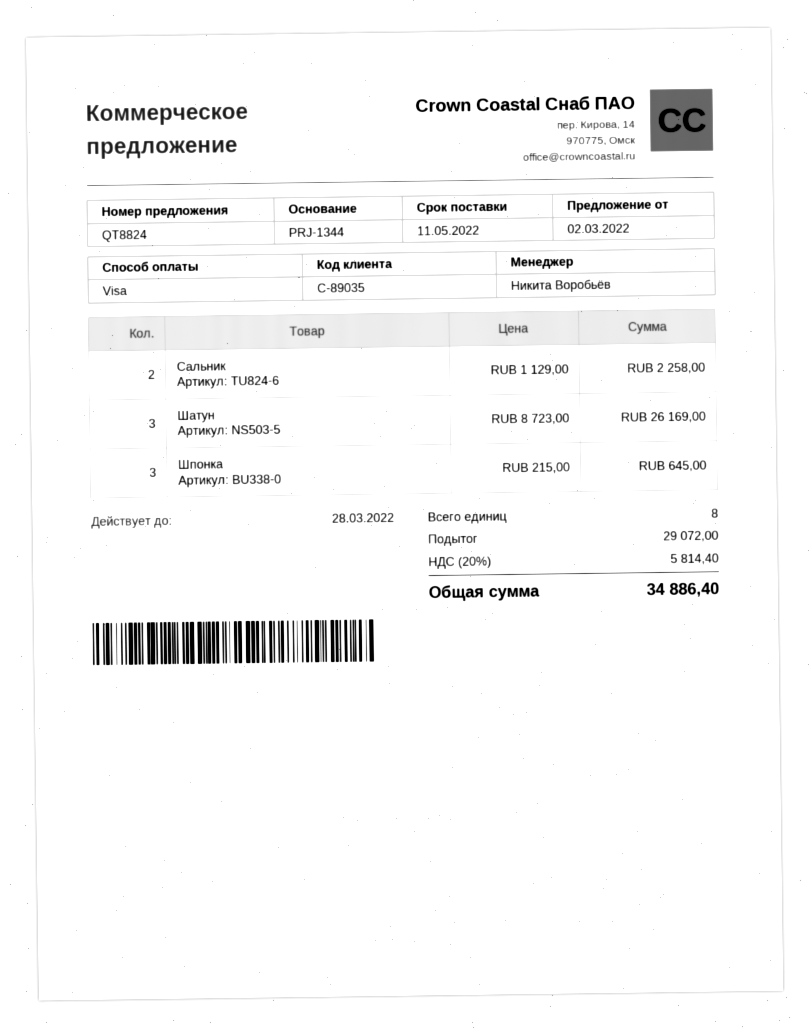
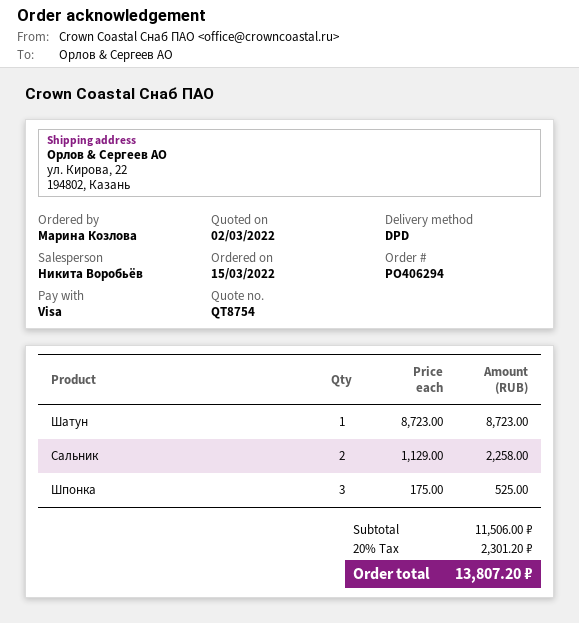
quote number: QT8824 -> QT8754
Шатун: 3 x 8723.00 = 26169.00 -> 1 x 8723.00 = 8723.00
Шпонка: 3 x 215.00 = 645.00 -> 3 x 175.00 = 525.00
subtotal: 29072.00 -> 11506.00
tax: 20% = 5814.40 -> 20% = 2301.20
total: 34886.40 -> 13807.20

